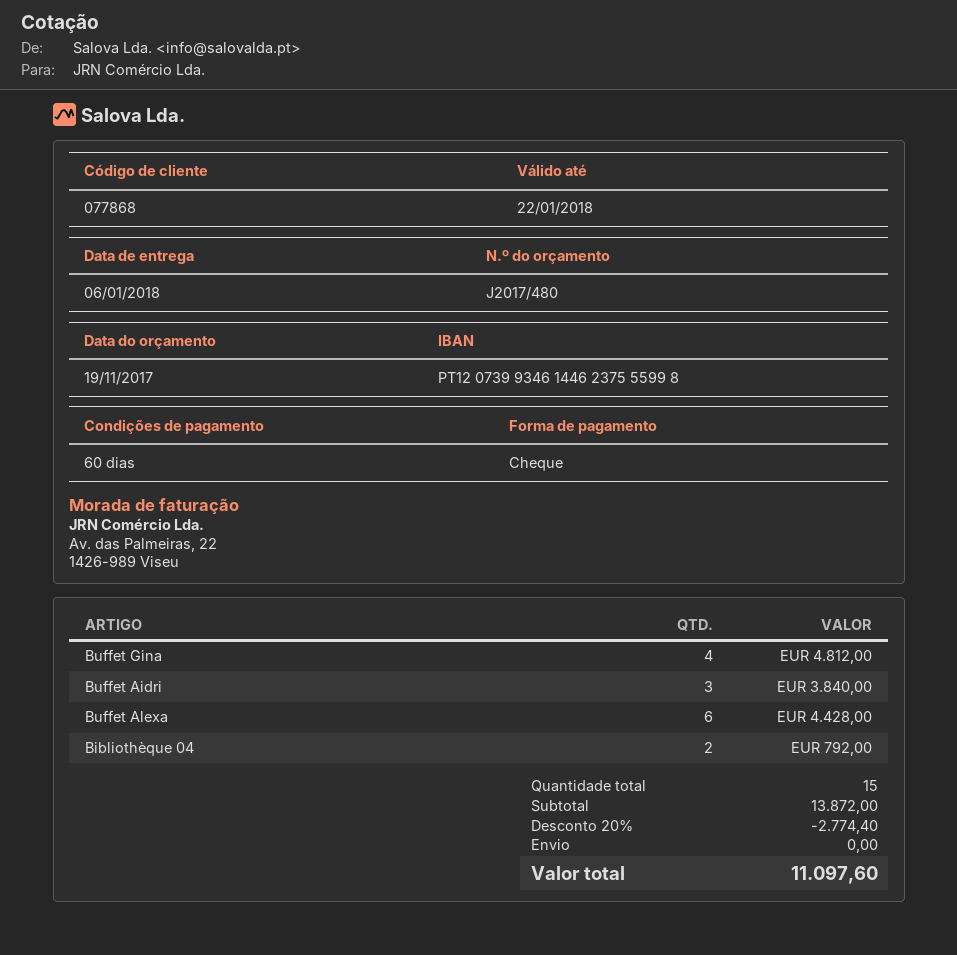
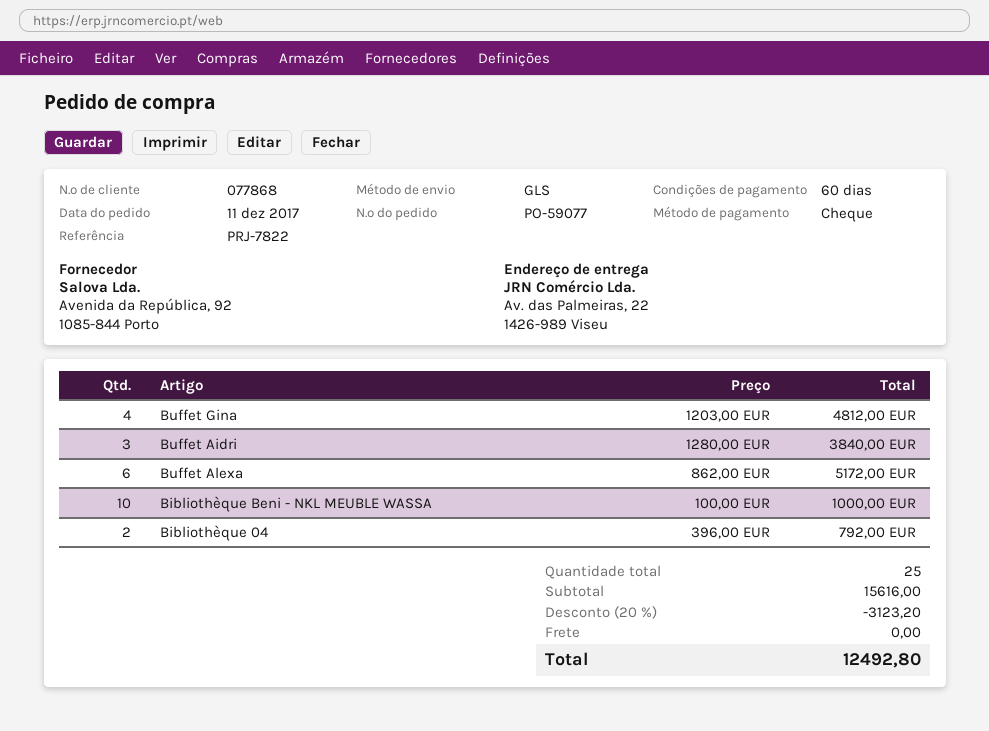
Buffet Alexa: 6 for 4428.00 -> 6 for 5172.00
Bibliothèque Beni - NKL MEUBLE WASSA: none -> 10 for 1000.00
total quantity: 15 -> 25
subtotal: 13872.00 -> 15616.00
discount: 20% = 2774.40 -> 20% = 3123.20
total: 11097.60 -> 12492.80

